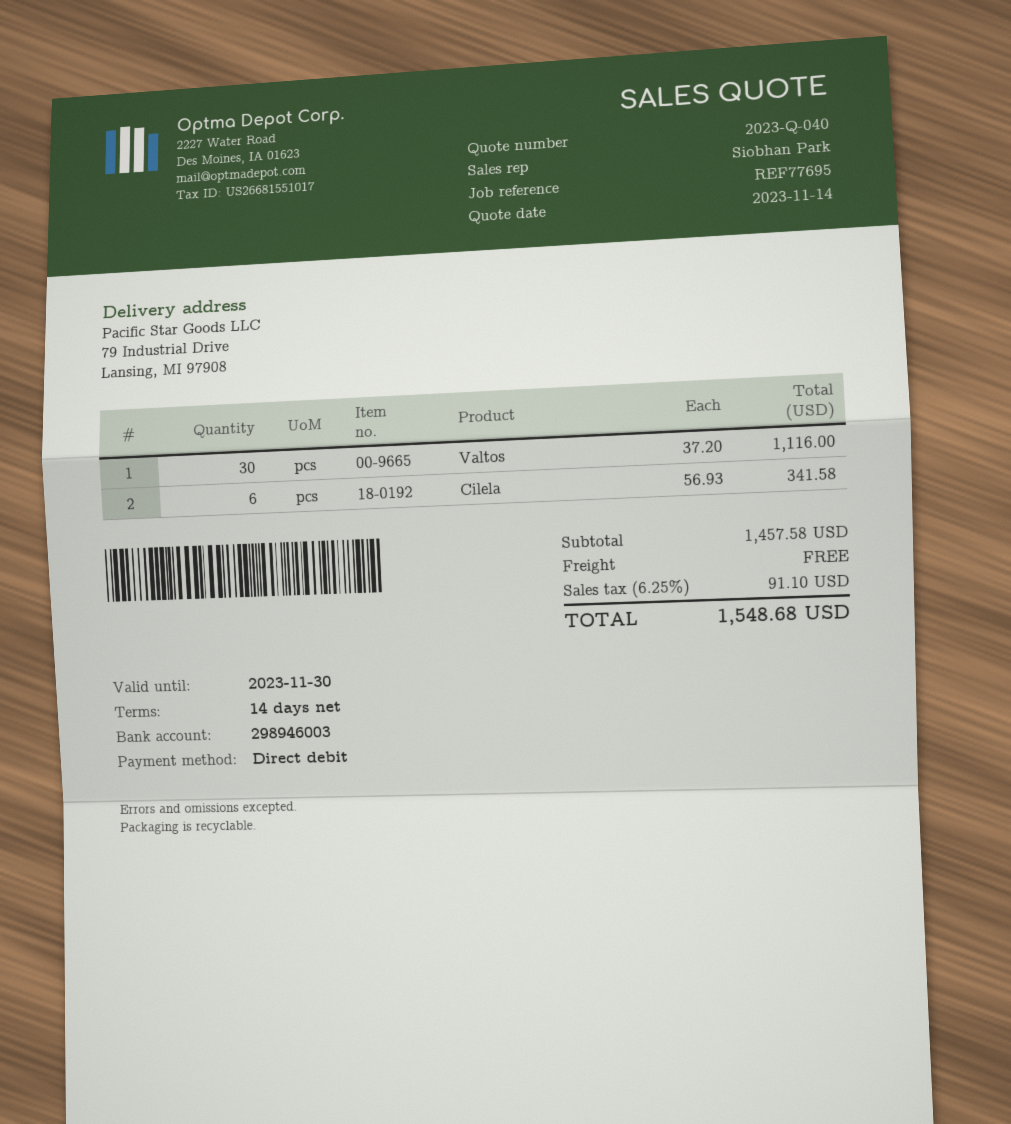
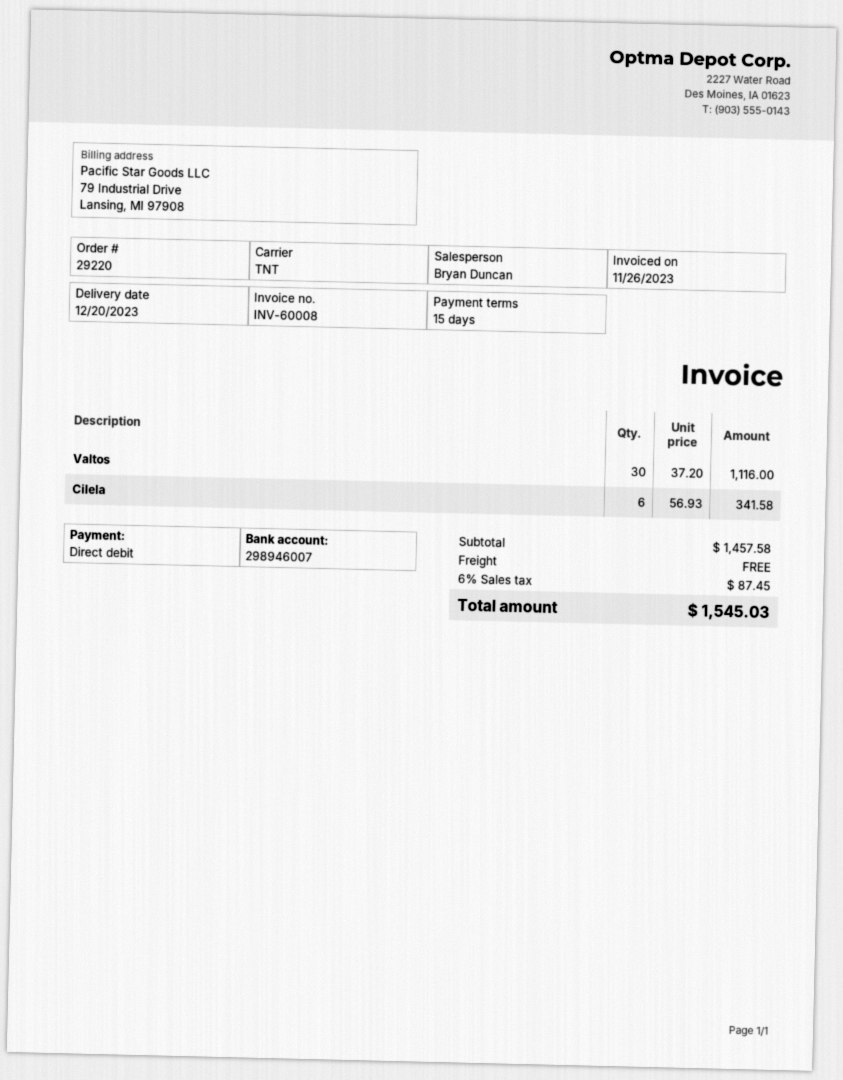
payment terms: 14 days -> 15 days
sales rep: Siobhan Park -> Bryan Duncan
bank account: 298946003 -> 298946007
tax: 6.25% = 91.10 -> 6% = 87.45
total: 1548.68 -> 1545.03

